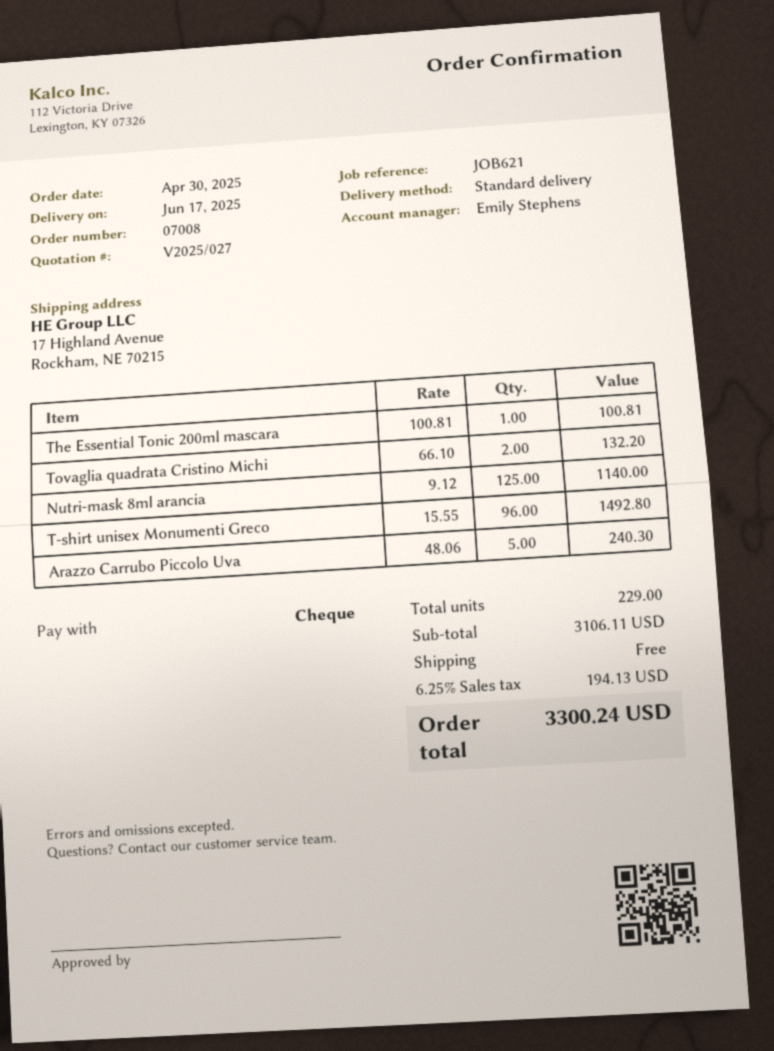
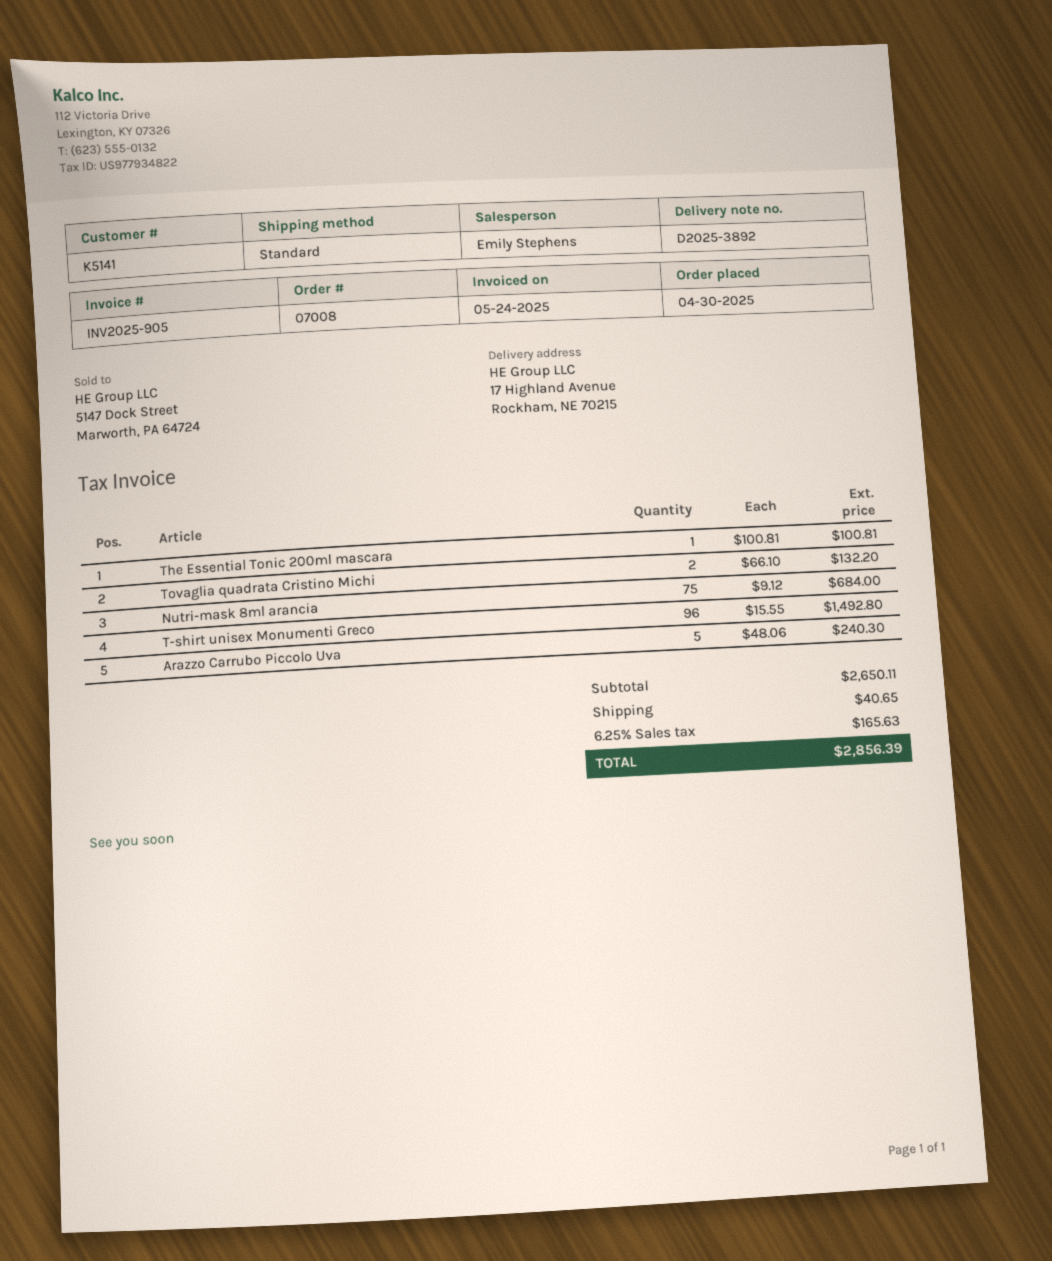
Nutri-mask 8ml arancia: 125 x 9.12 = 1140.00 -> 75 x 9.12 = 684.00
subtotal: 3106.11 -> 2650.11
shipping: 0.00 -> 40.65
tax: 6.25% = 194.13 -> 6.25% = 165.63
total: 3300.24 -> 2856.39

